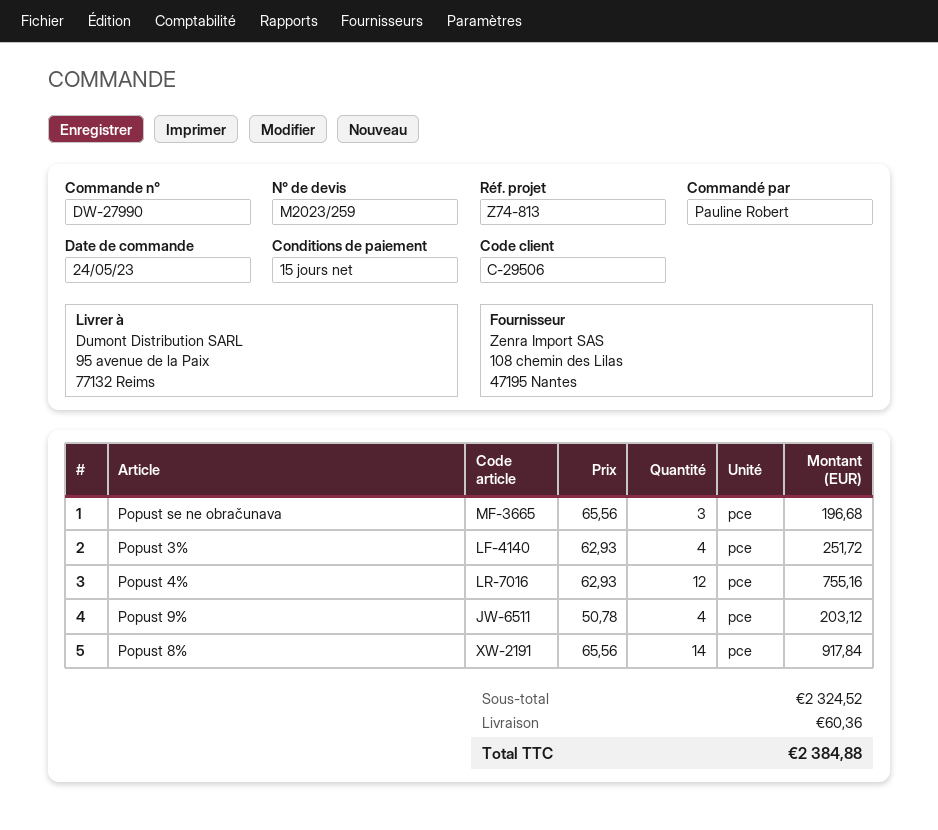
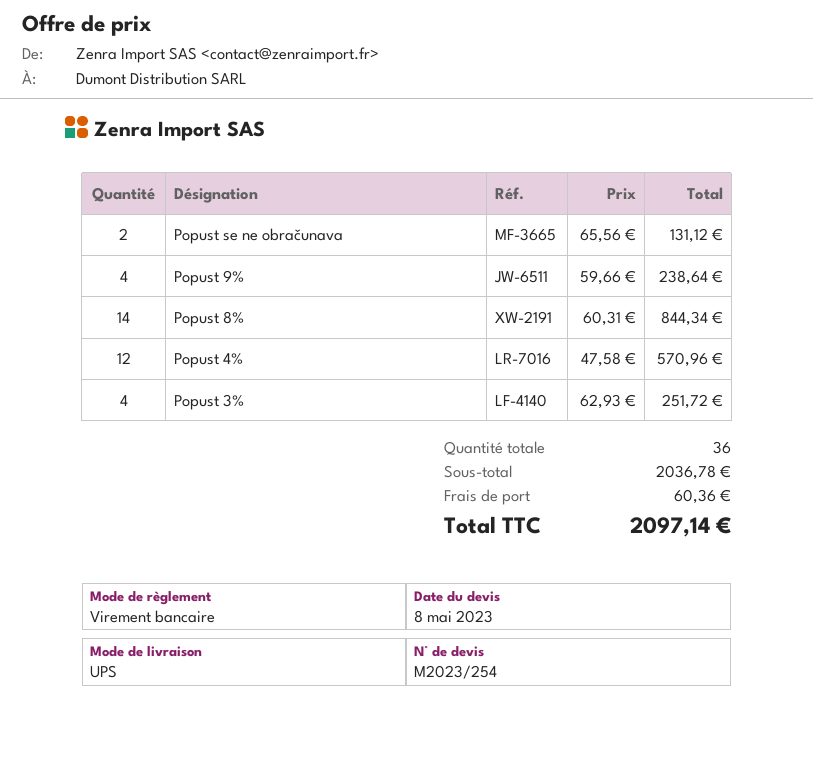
quote number: M2023/259 -> M2023/254
Popust se ne obračunava: 3 x 65.56 = 196.68 -> 2 x 65.56 = 131.12
Popust 4%: 12 x 62.93 = 755.16 -> 12 x 47.58 = 570.96
Popust 9%: 4 x 50.78 = 203.12 -> 4 x 59.66 = 238.64
Popust 8%: 14 x 65.56 = 917.84 -> 14 x 60.31 = 844.34
subtotal: 2324.52 -> 2036.78
total: 2384.88 -> 2097.14

